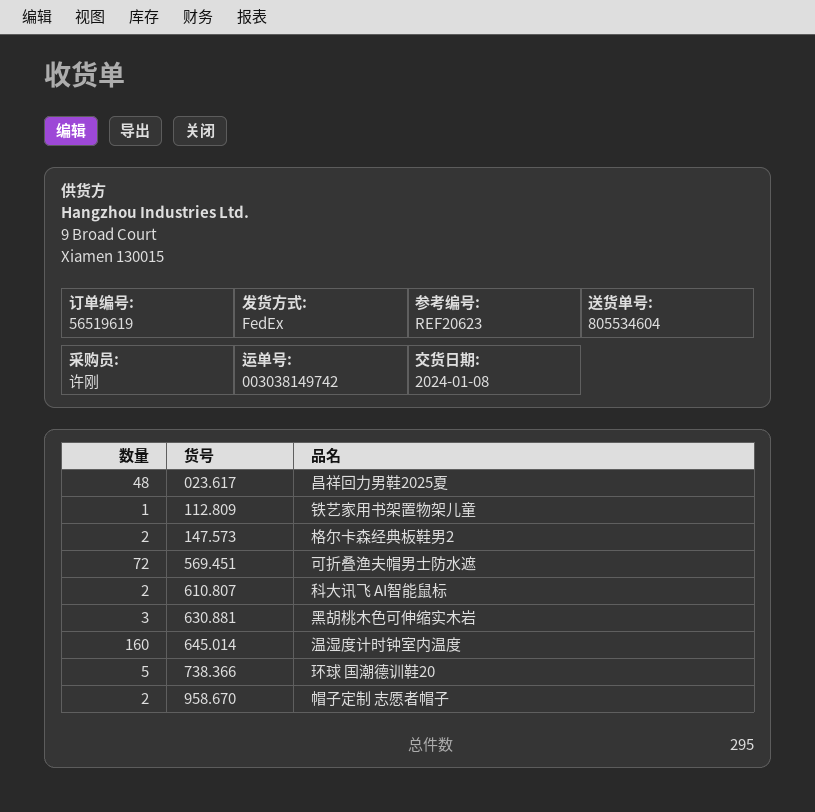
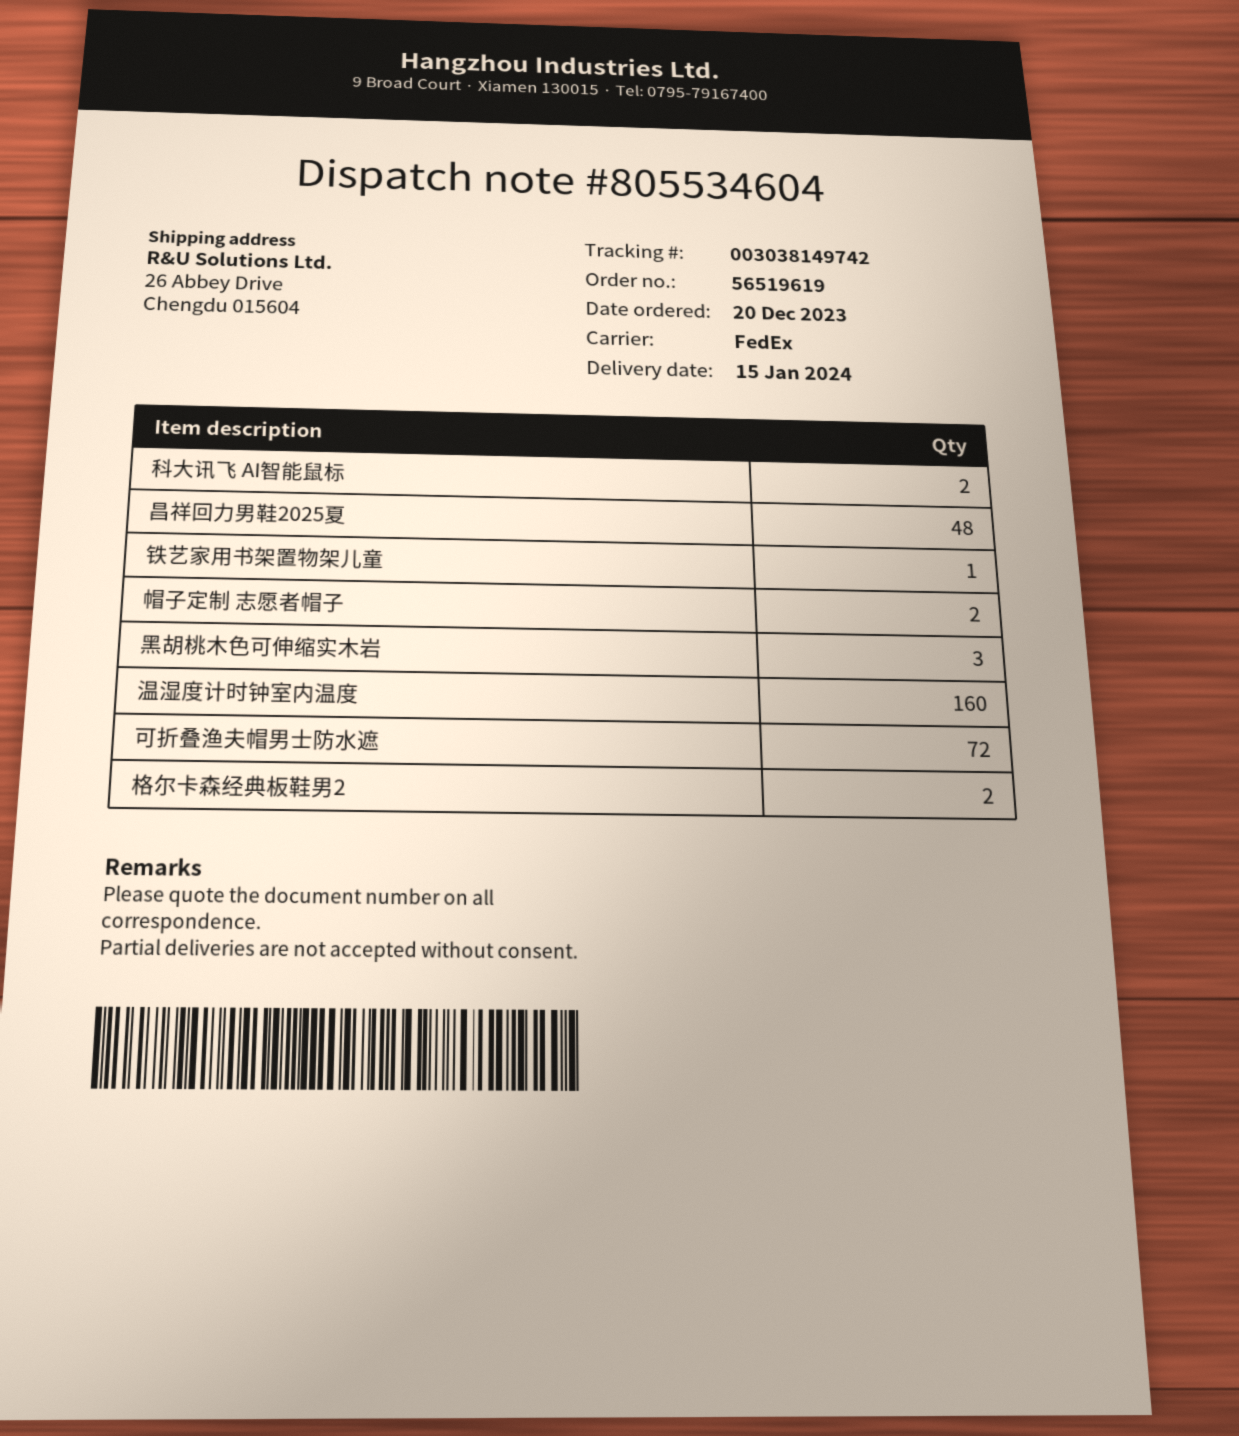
delivery date: 2024-01-08 -> 2024-01-15
环球 国潮德训鞋20: 5 -> none

